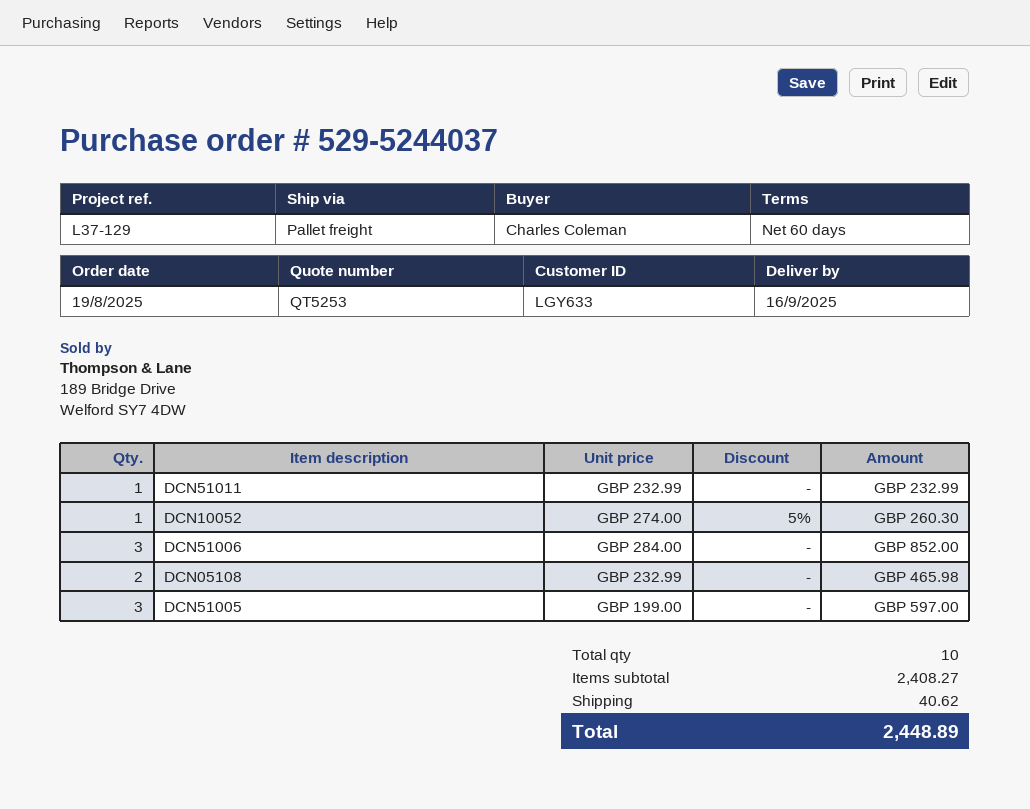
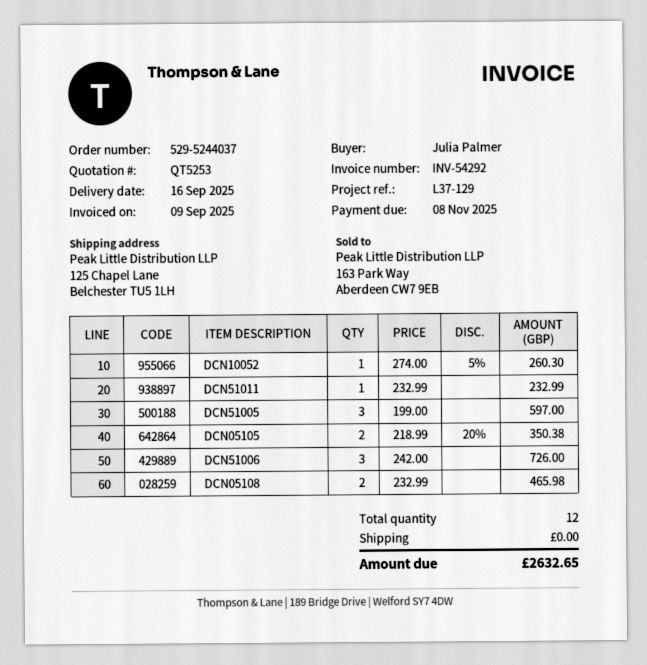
ordered by: Charles Coleman -> Julia Palmer
DCN51006: 3 x 284.00 = 852.00 -> 3 x 242.00 = 726.00
DCN05105: none -> 2 x 218.99 - 20% = 350.38
total quantity: 10 -> 12
shipping: 40.62 -> 0.00
total: 2448.89 -> 2632.65

